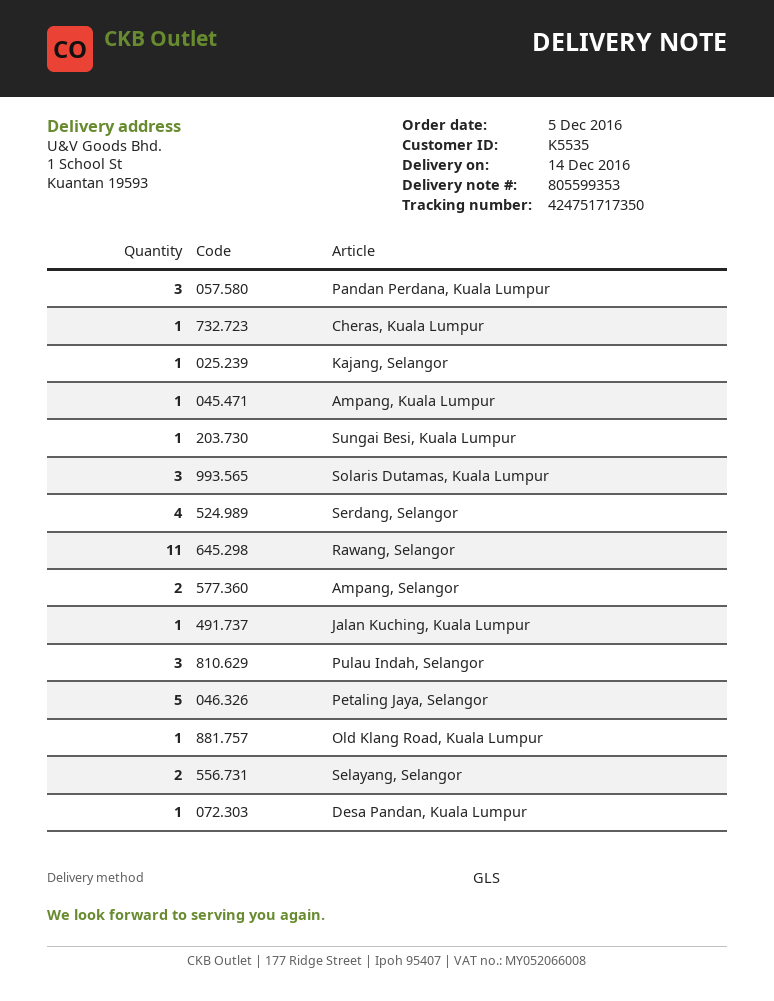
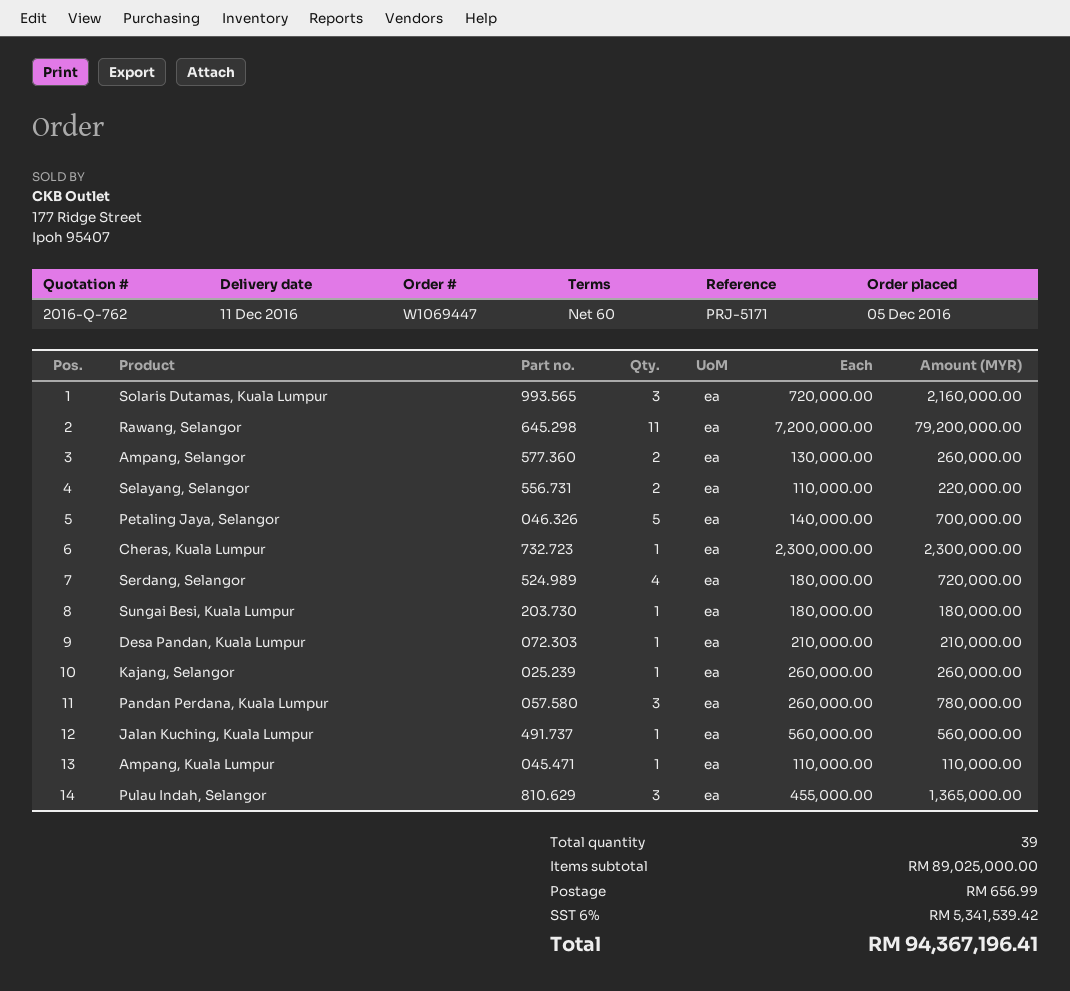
delivery date: 2016-12-14 -> 2016-12-11
Old Klang Road, Kuala Lumpur: 1 -> none

